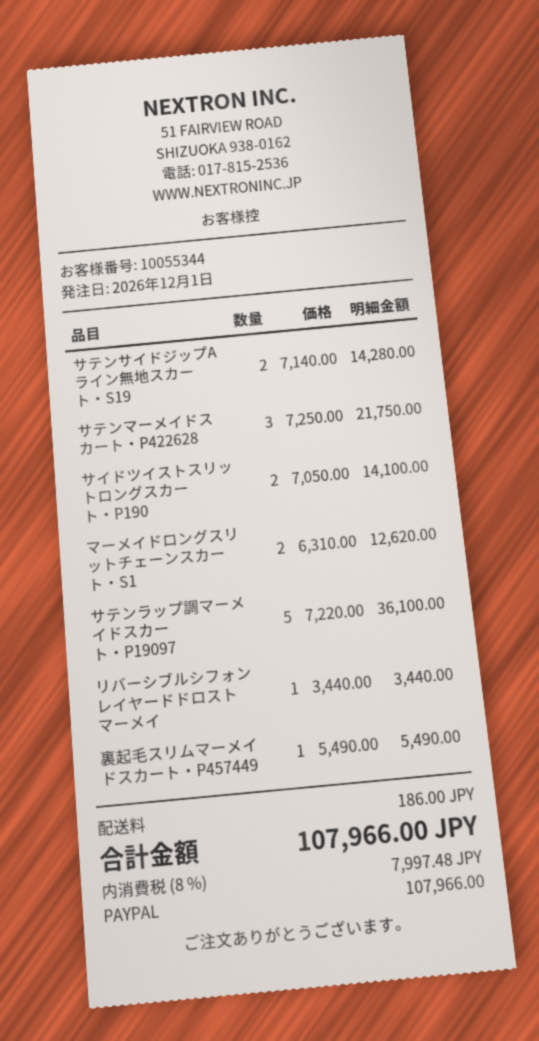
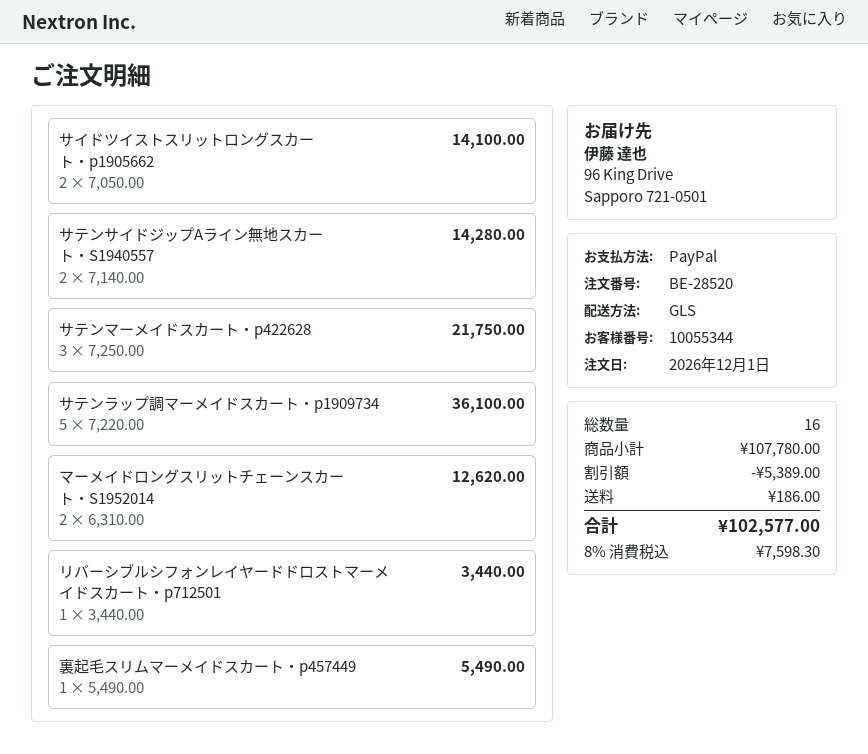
discount: none -> 5389.00
tax: 8% = 7997.48 -> 8% = 7598.30
total: 107966.00 -> 102577.00

